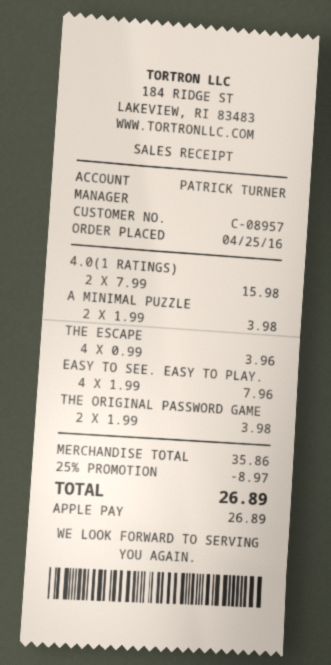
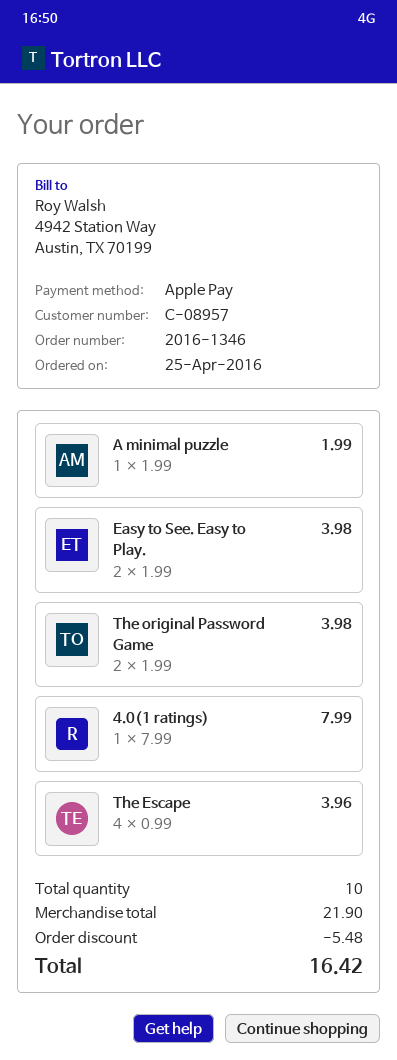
4.0(1 RATINGS): 2 x 7.99 = 15.98 -> 1 x 7.99 = 7.99
A MINIMAL PUZZLE: 2 x 1.99 = 3.98 -> 1 x 1.99 = 1.99
EASY TO SEE. EASY TO PLAY.: 4 x 1.99 = 7.96 -> 2 x 1.99 = 3.98
subtotal: 35.86 -> 21.90
discount: 8.97 -> 5.48
total: 26.89 -> 16.42

